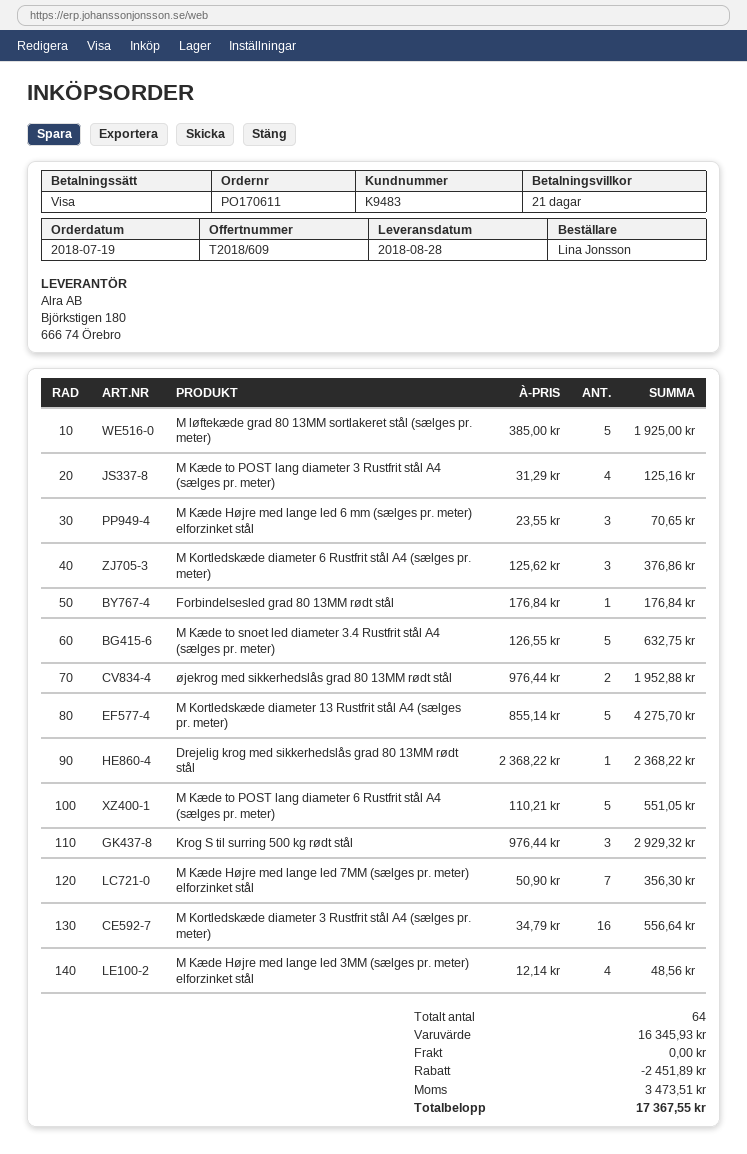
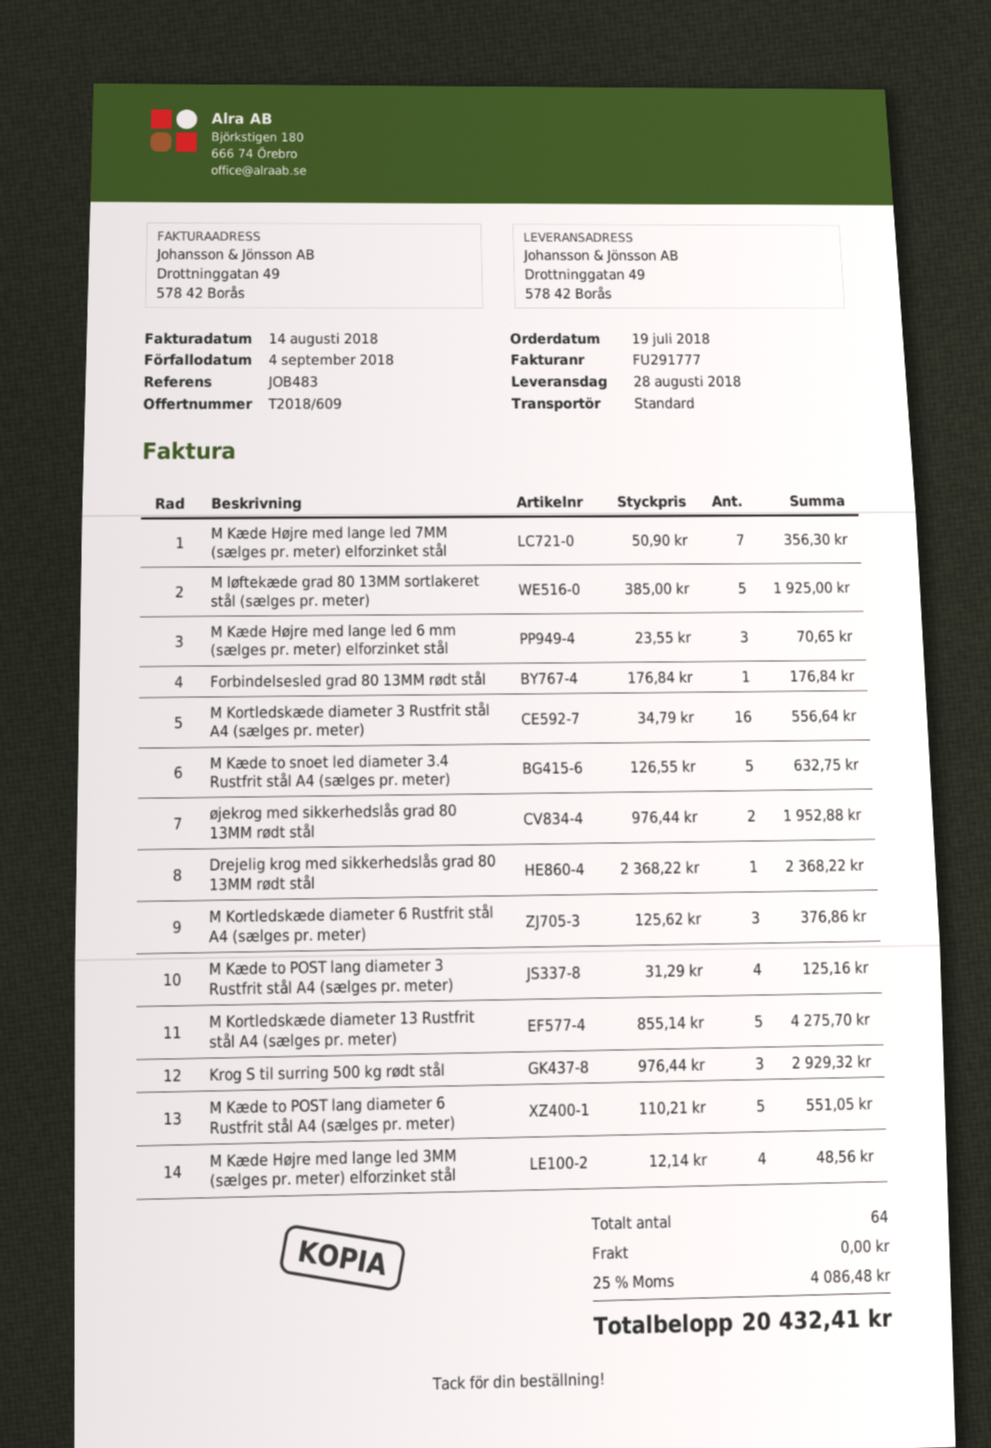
discount: 2451.89 -> none
tax: 3473.51 -> 4086.48
total: 17367.55 -> 20432.41

